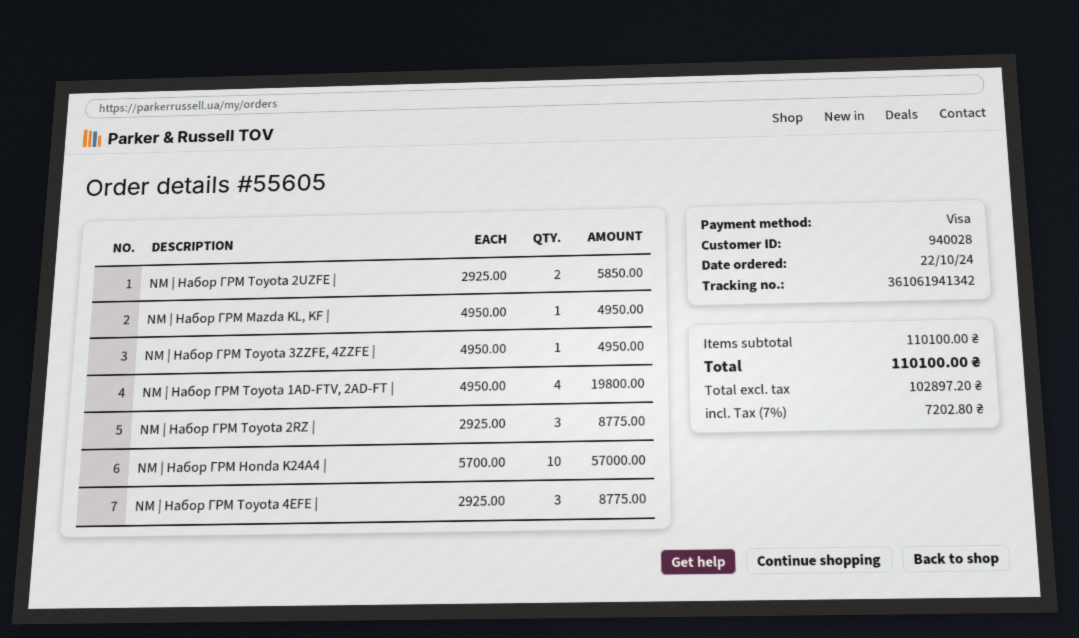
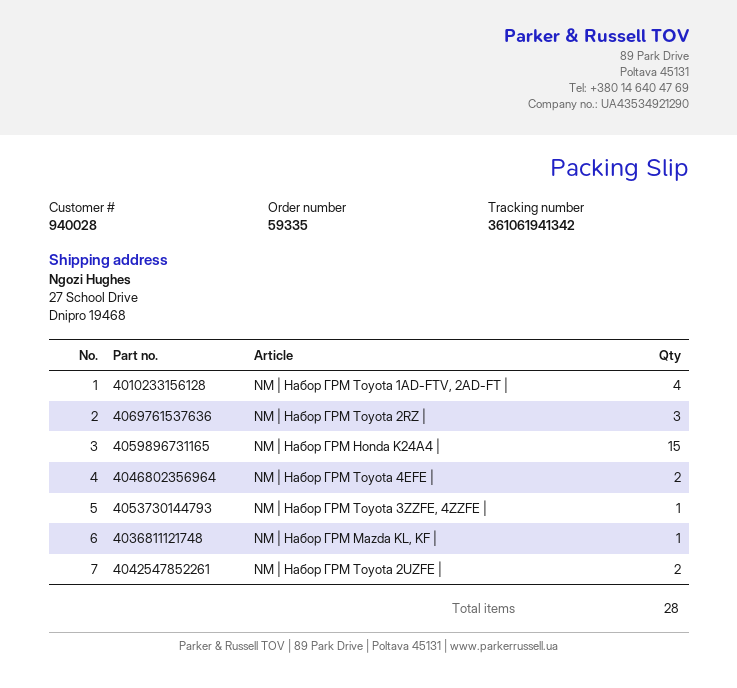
order number: 55605 -> 59335
NM | Набор ГРМ Honda K24A4 |: 10 -> 15
NM | Набор ГРМ Toyota 4EFE |: 3 -> 2

